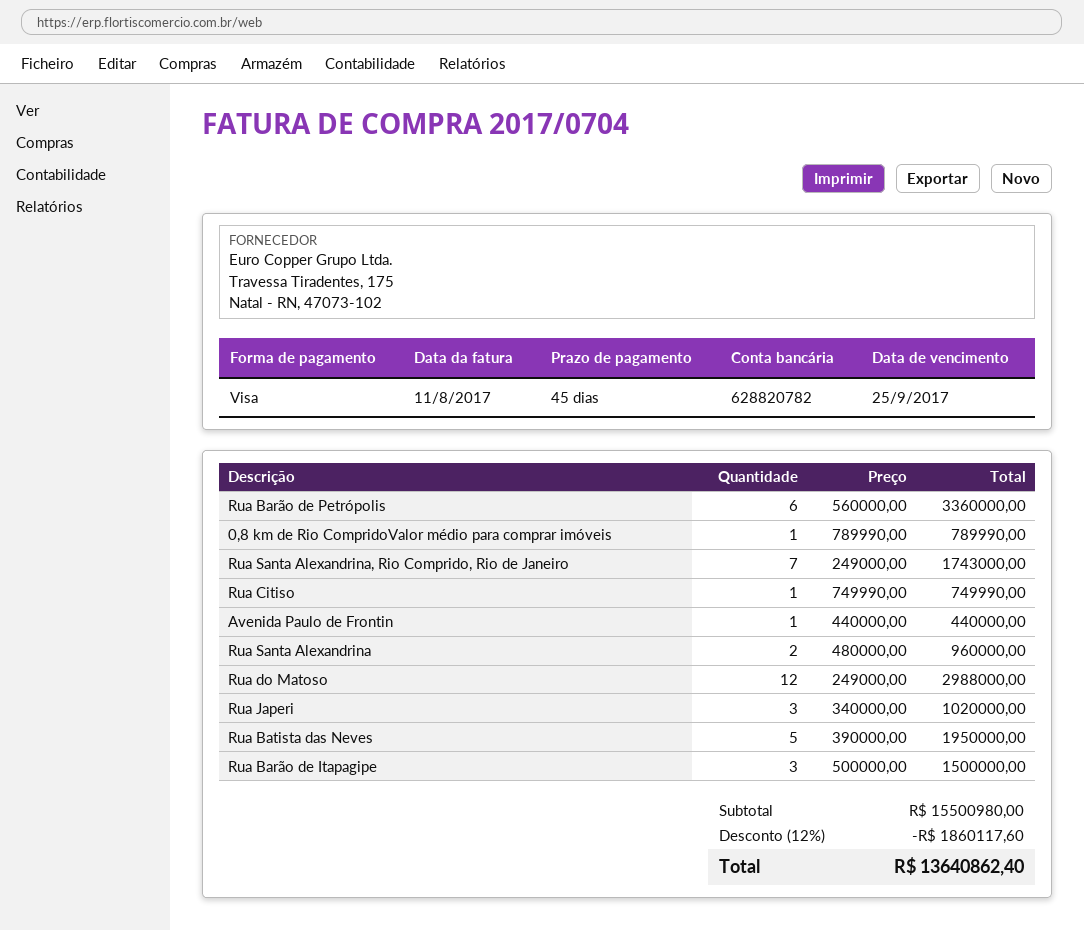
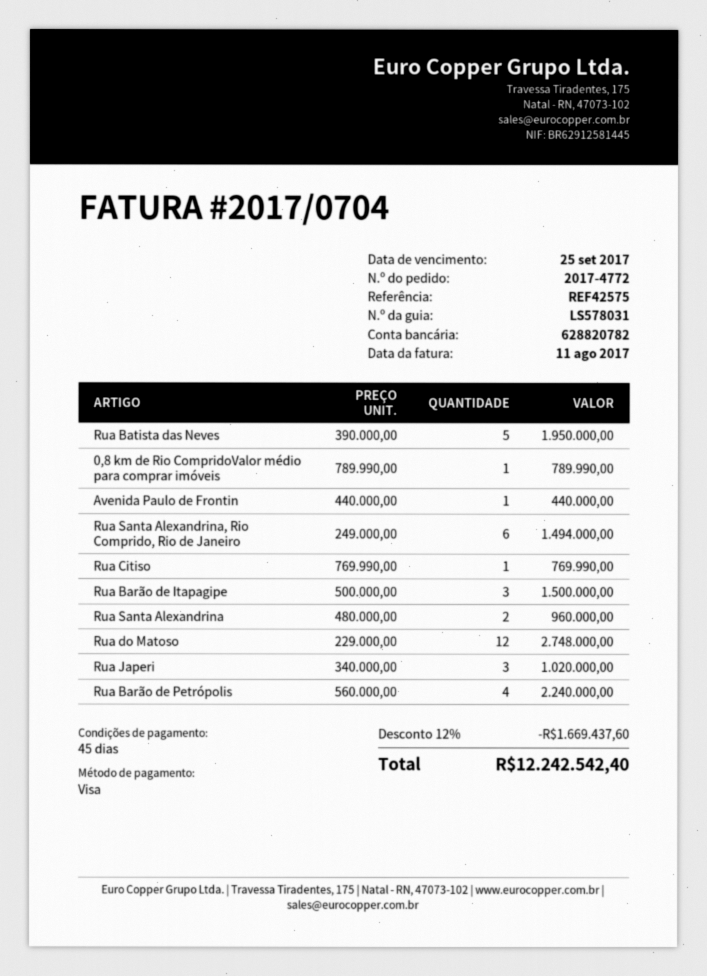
Rua Barão de Petrópolis: 6 x 560000.00 = 3360000.00 -> 4 x 560000.00 = 2240000.00
Rua Santa Alexandrina, Rio Comprido, Rio de Janeiro: 7 x 249000.00 = 1743000.00 -> 6 x 249000.00 = 1494000.00
Rua Citiso: 1 x 749990.00 = 749990.00 -> 1 x 769990.00 = 769990.00
Rua do Matoso: 12 x 249000.00 = 2988000.00 -> 12 x 229000.00 = 2748000.00
discount: 12% = 1860117.60 -> 12% = 1669437.60
total: 13640862.40 -> 12242542.40

